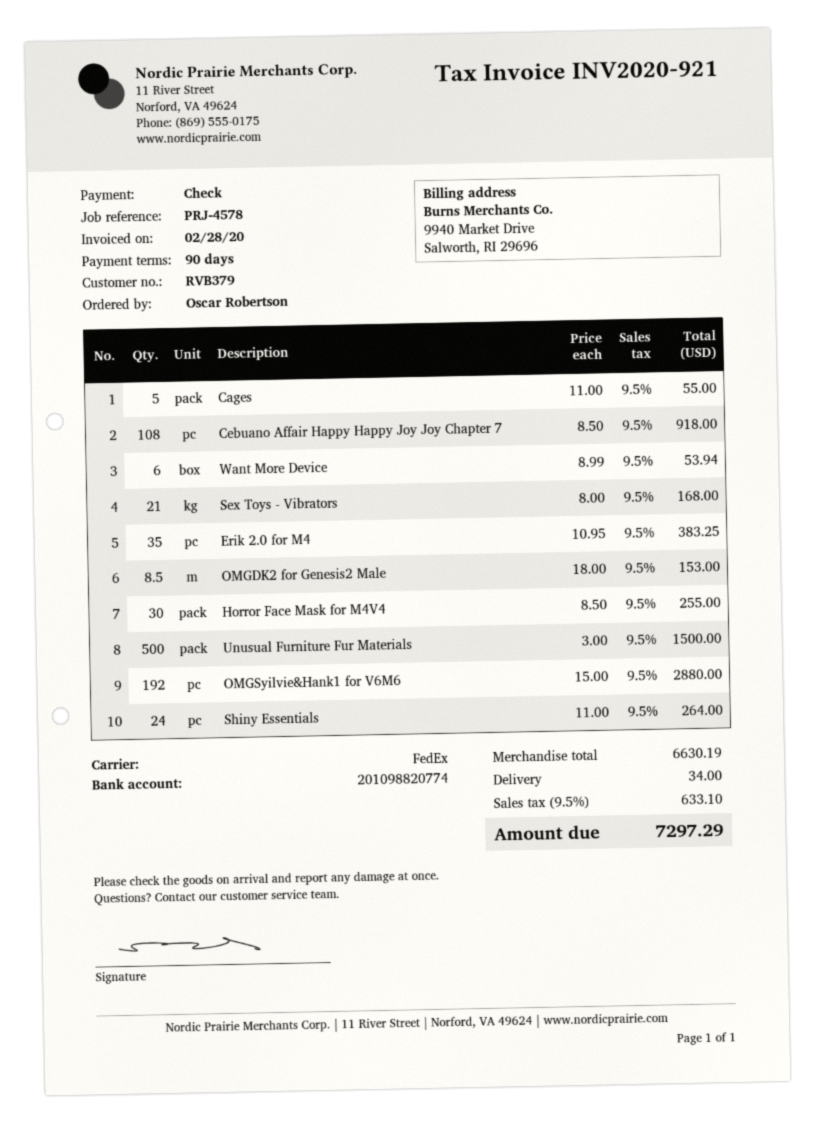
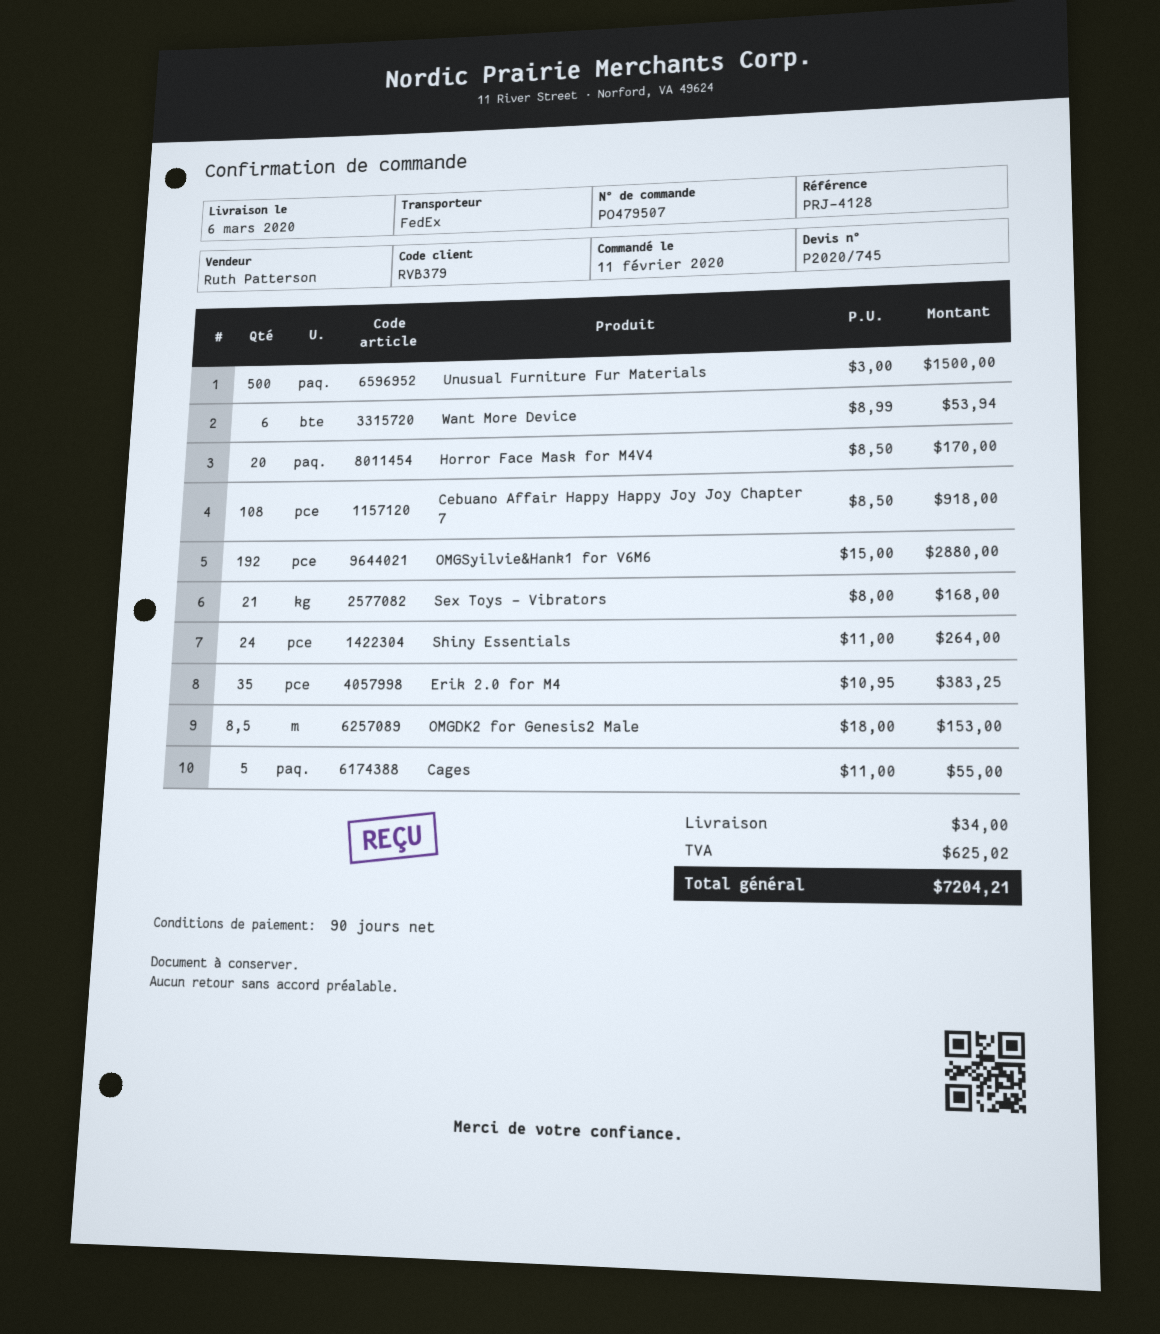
reference: PRJ-4578 -> PRJ-4128
Horror Face Mask for M4V4: 30 x 8.50 = 255.00 -> 20 x 8.50 = 170.00
tax: 633.10 -> 625.02
total: 7297.29 -> 7204.21

